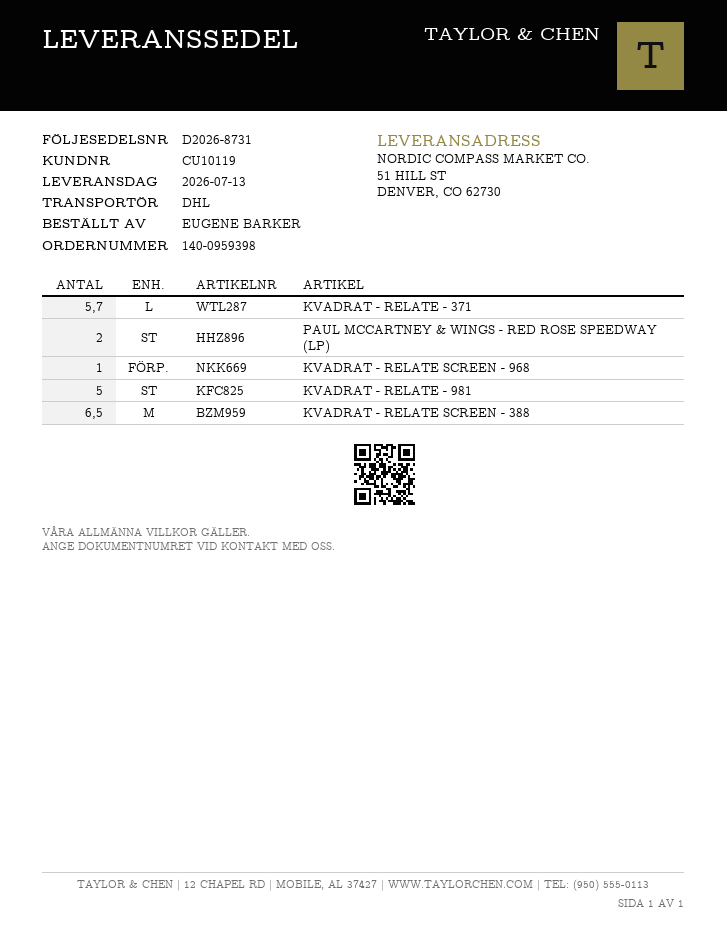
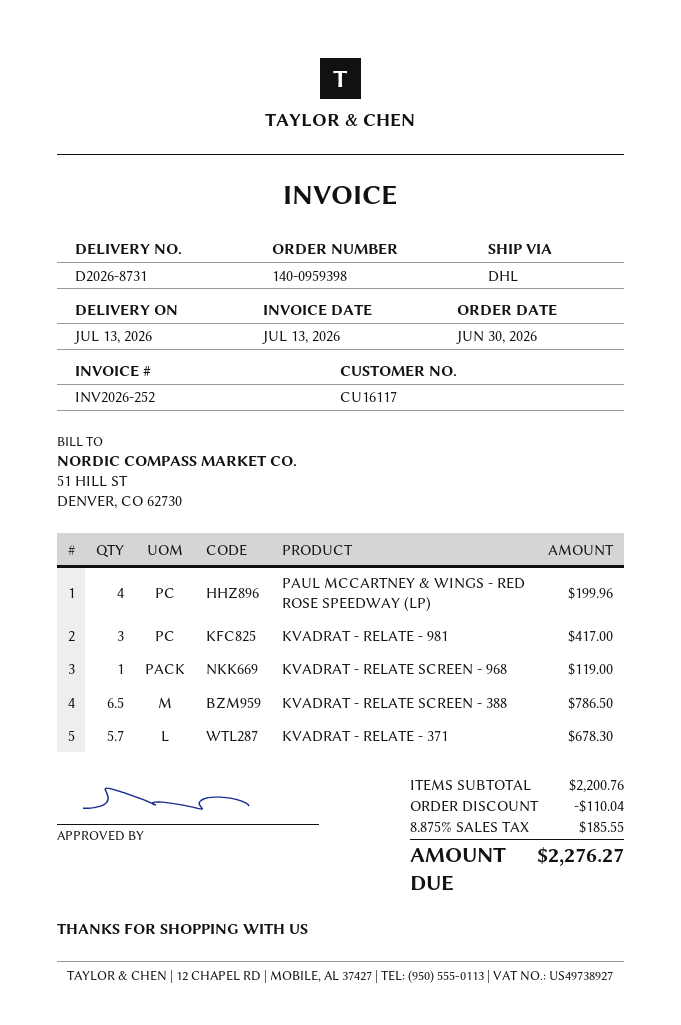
customer number: CU10119 -> CU16117
PAUL MCCARTNEY & WINGS - RED ROSE SPEEDWAY (LP): 2 -> 4
KVADRAT - RELATE - 981: 5 -> 3

